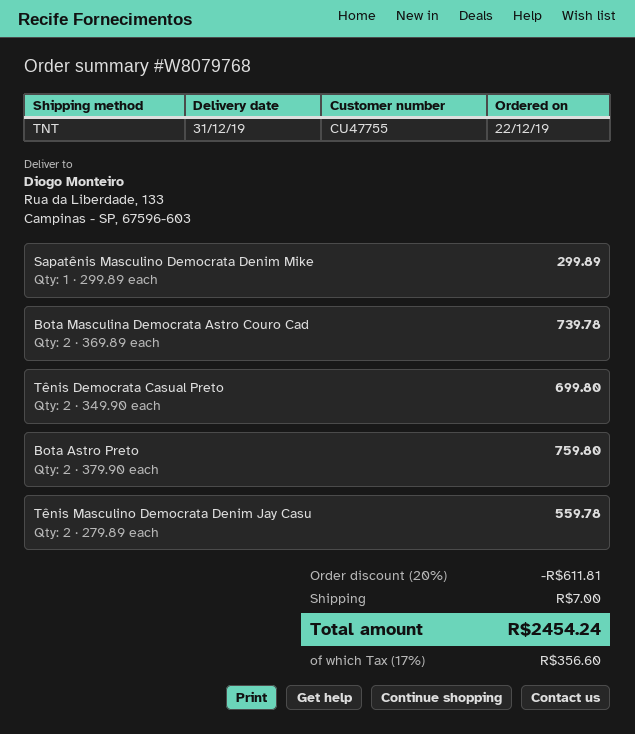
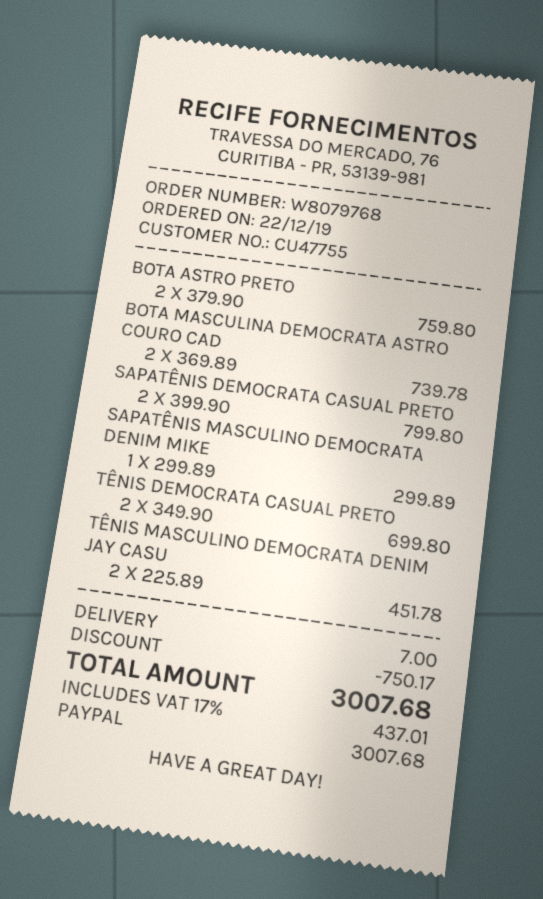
Tênis Masculino Democrata Denim Jay Casu: 2 x 279.89 = 559.78 -> 2 x 225.89 = 451.78
SAPATÊNIS DEMOCRATA CASUAL PRETO: none -> 2 x 399.90 = 799.80
discount: 611.81 -> 750.17
tax: 17% = 356.60 -> 17% = 437.01
total: 2454.24 -> 3007.68

